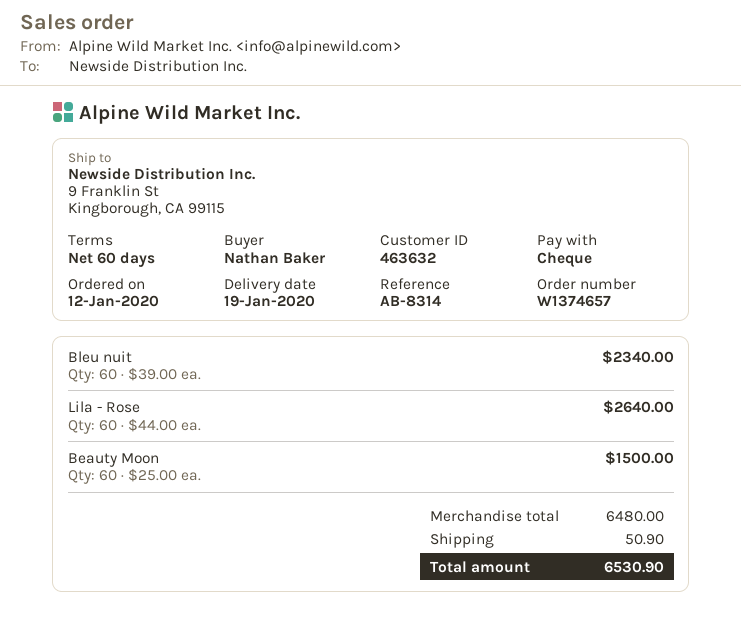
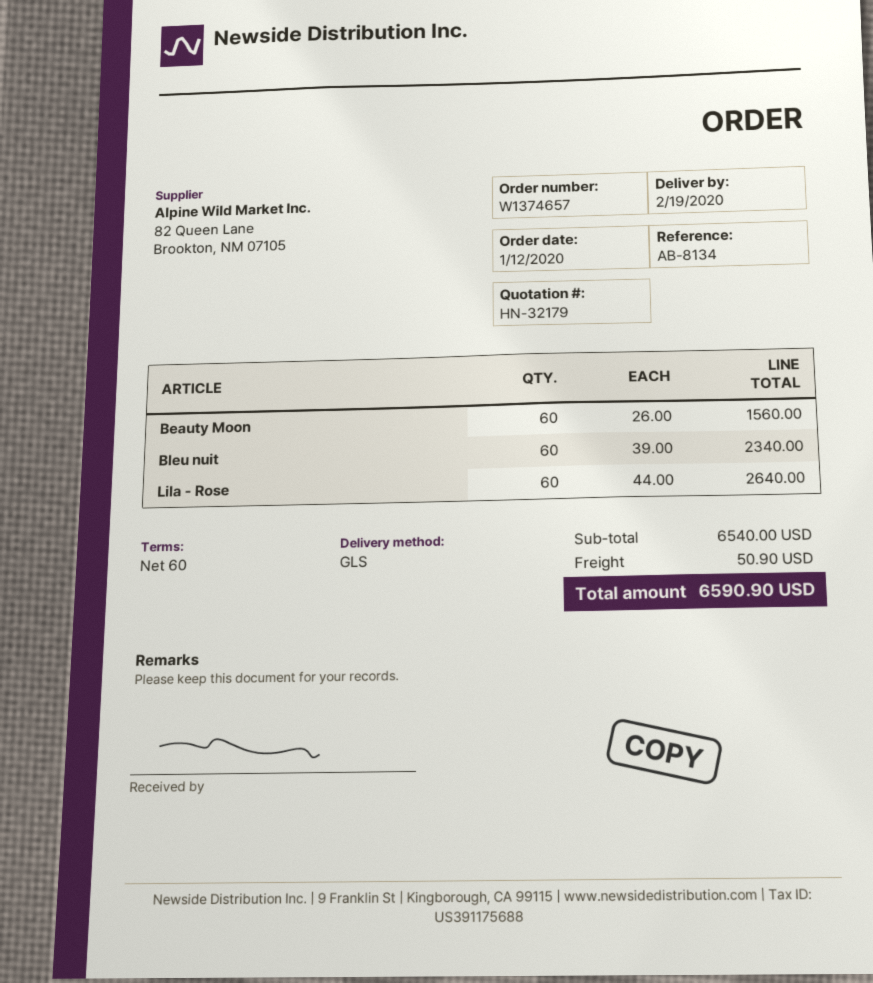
delivery date: 2020-01-19 -> 2020-02-19
reference: AB-8314 -> AB-8134
Beauty Moon: 60 x 25.00 = 1500.00 -> 60 x 26.00 = 1560.00
subtotal: 6480.00 -> 6540.00
total: 6530.90 -> 6590.90

